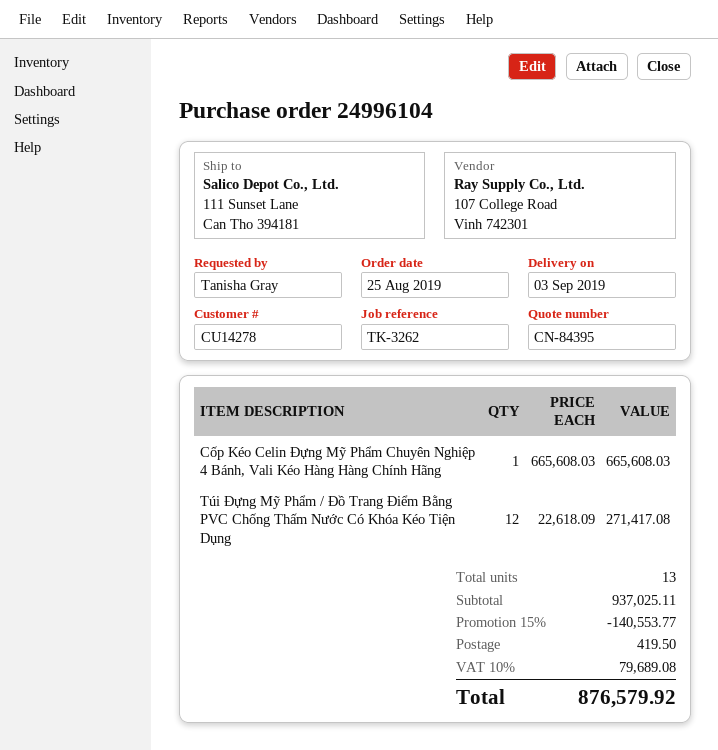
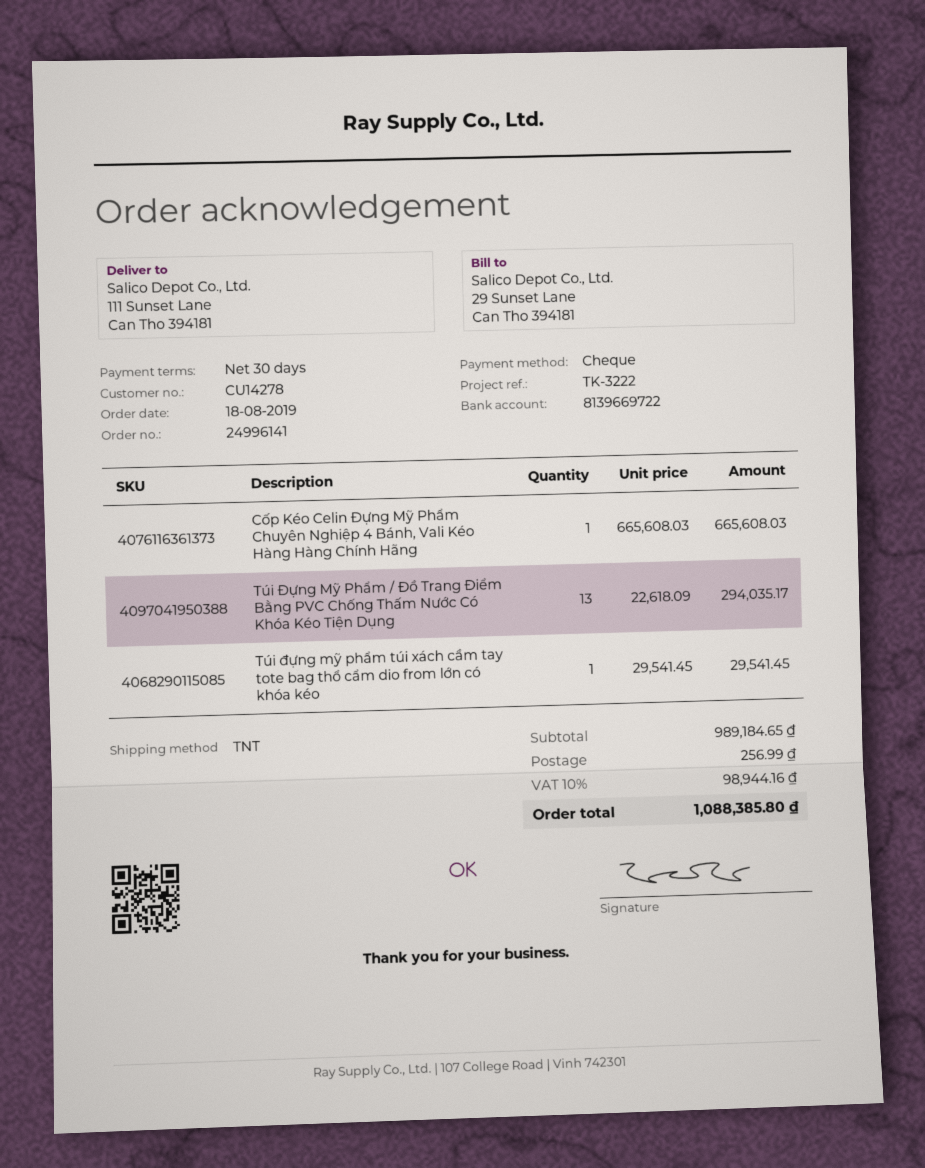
order number: 24996104 -> 24996141
order date: 2019-08-25 -> 2019-08-18
reference: TK-3262 -> TK-3222
Túi Đựng Mỹ Phẩm / Đồ Trang Điểm Bằng PVC Chống Thấm Nước Có Khóa Kéo Tiện Dụng: 12 x 22618.09 = 271417.08 -> 13 x 22618.09 = 294035.17
Túi đựng mỹ phẩm túi xách cầm tay tote bag thổ cẩm dio from lớn có khóa kéo: none -> 1 x 29541.45 = 29541.45
subtotal: 937025.11 -> 989184.65
discount: 15% = 140553.77 -> none
shipping: 419.50 -> 256.99
tax: 10% = 79689.08 -> 10% = 98944.16
total: 876579.92 -> 1088385.80

